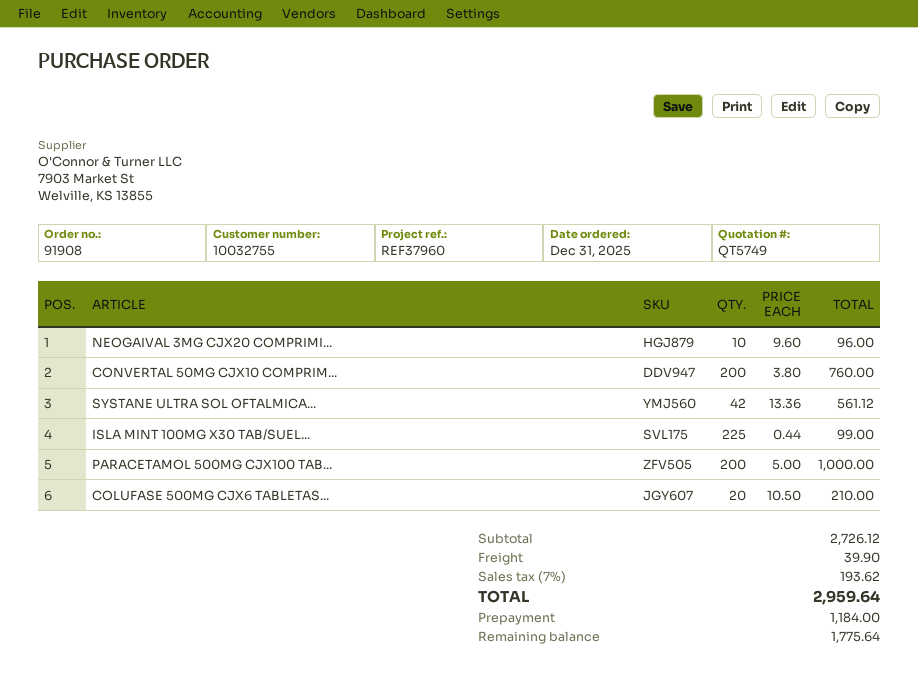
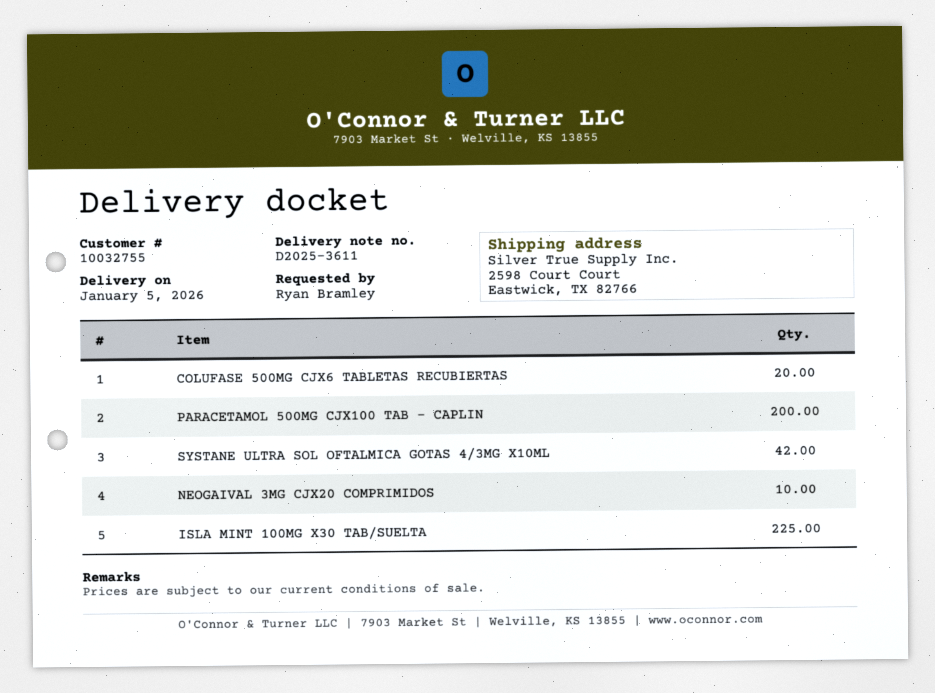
CONVERTAL 50MG CJX10 COMPRIM...: 200 -> none

